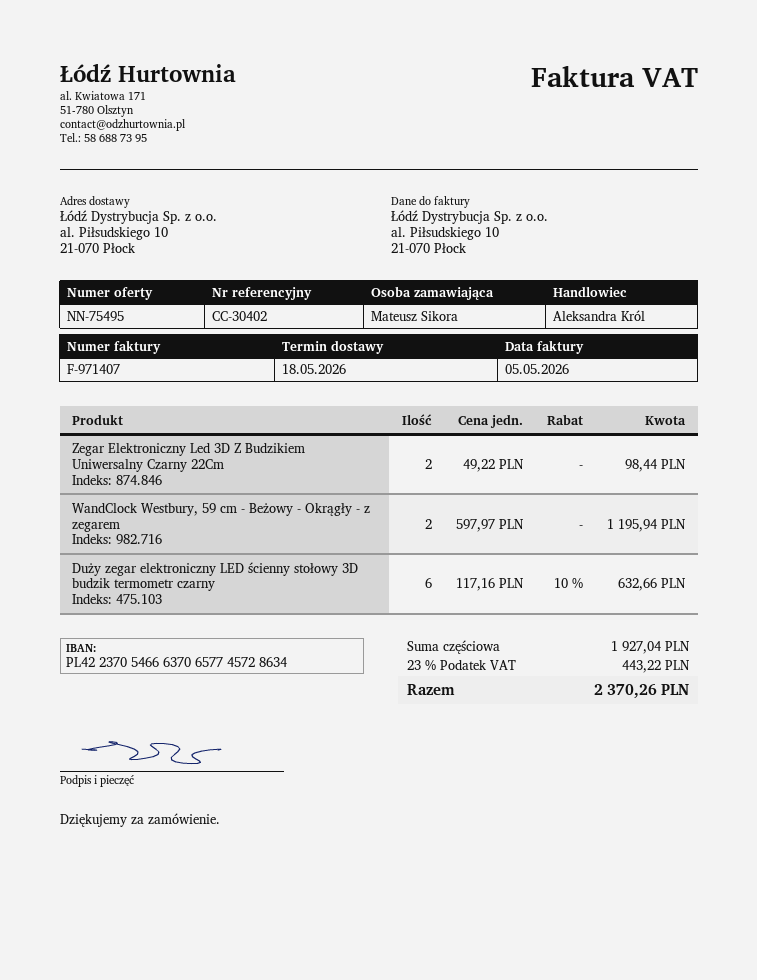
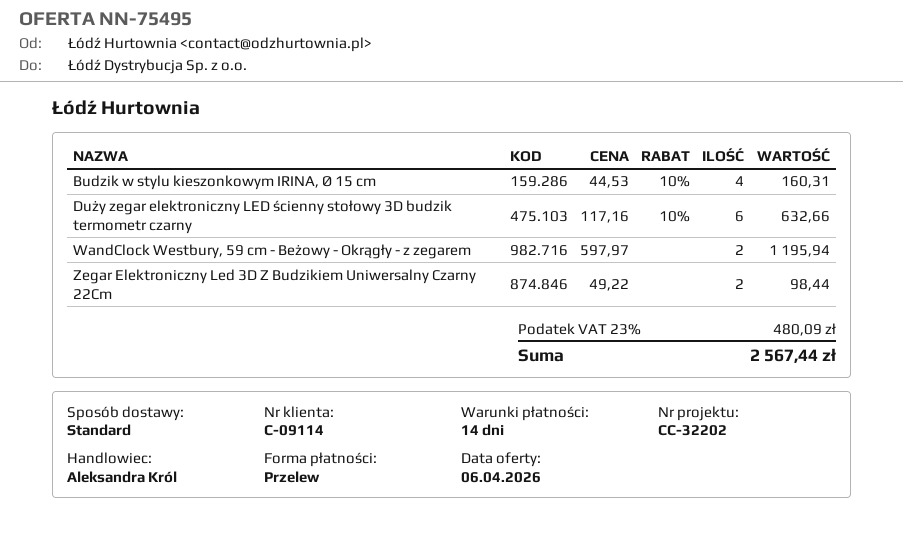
reference: CC-30402 -> CC-32202
Budzik w stylu kieszonkowym IRINA, Ø 15 cm: none -> 4 x 44.53 - 10% = 160.31
tax: 23% = 443.22 -> 23% = 480.09
total: 2370.26 -> 2567.44

